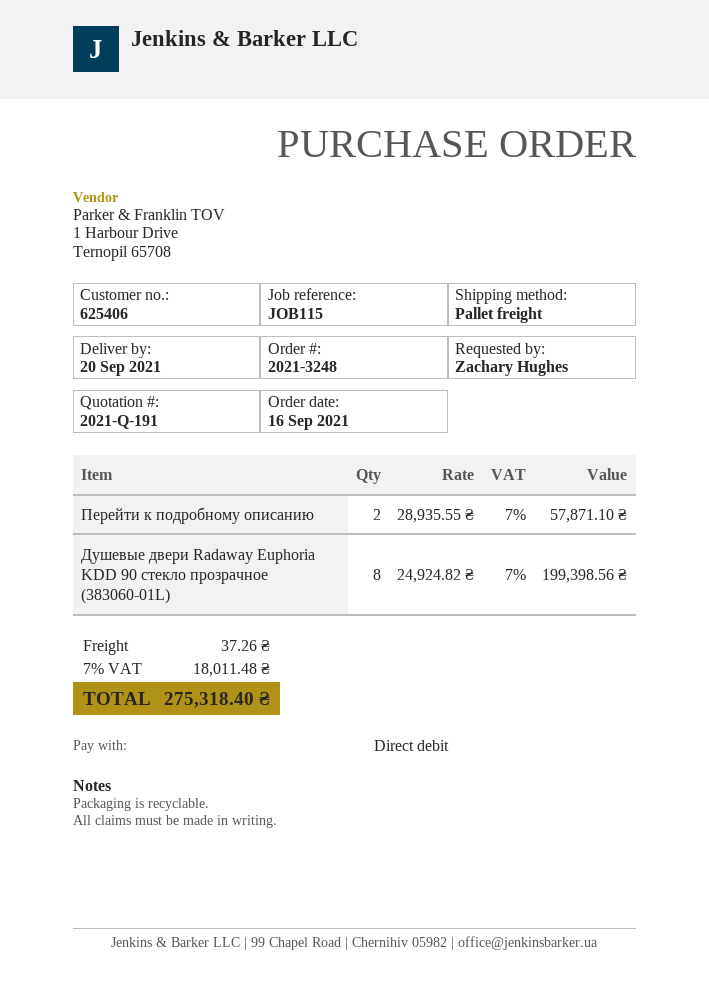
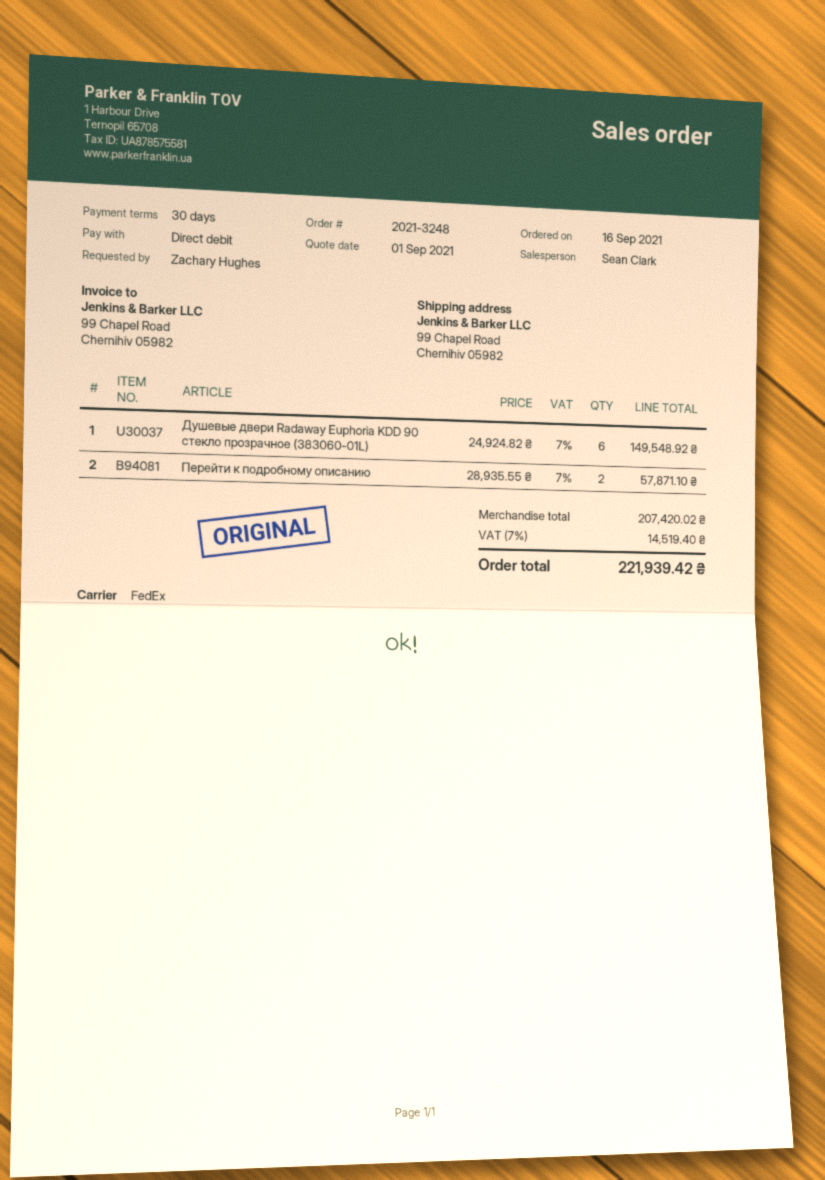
shipping method: pallet freight -> FedEx
Душевые двери Radaway Euphoria KDD 90 стекло прозрачное (383060-01L): 8 x 24924.82 = 199398.56 -> 6 x 24924.82 = 149548.92
shipping: 37.26 -> none
tax: 7% = 18011.48 -> 7% = 14519.40
total: 275318.40 -> 221939.42

